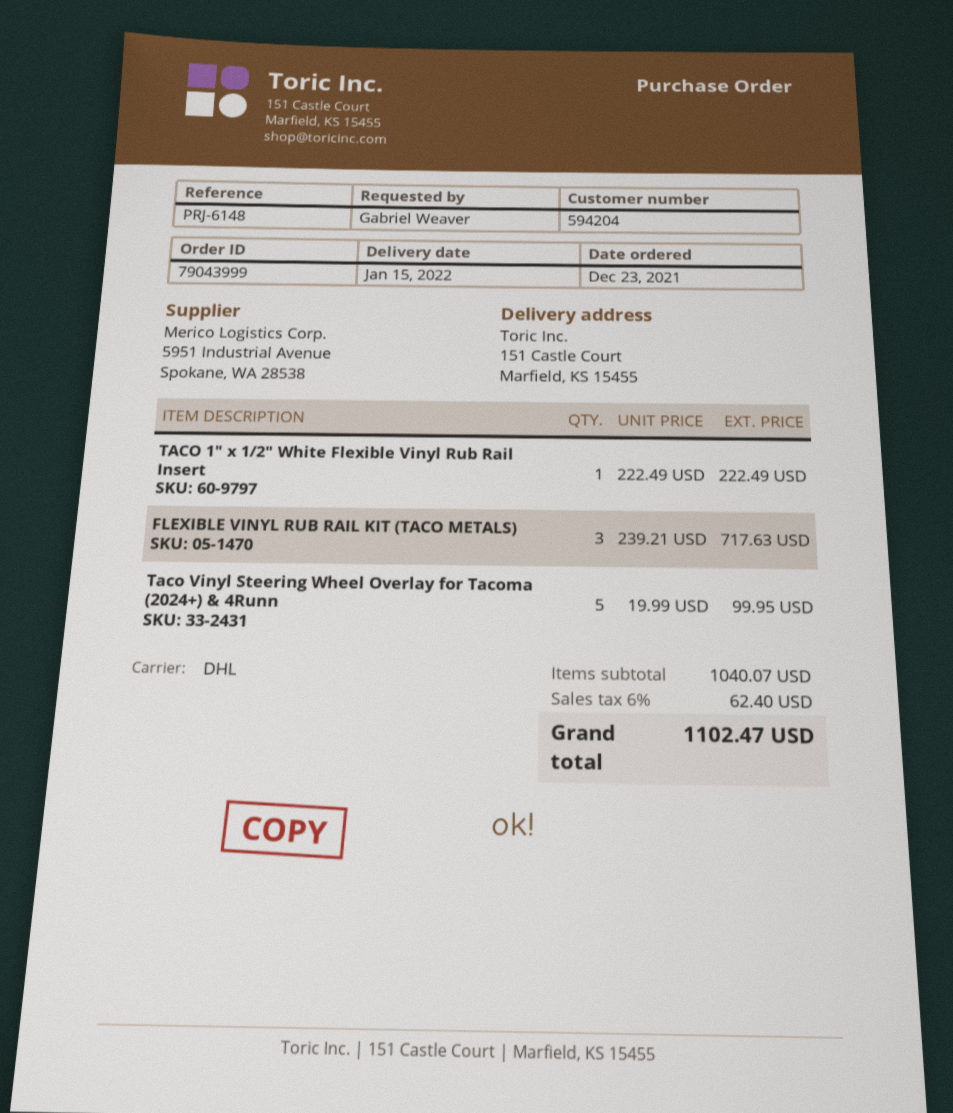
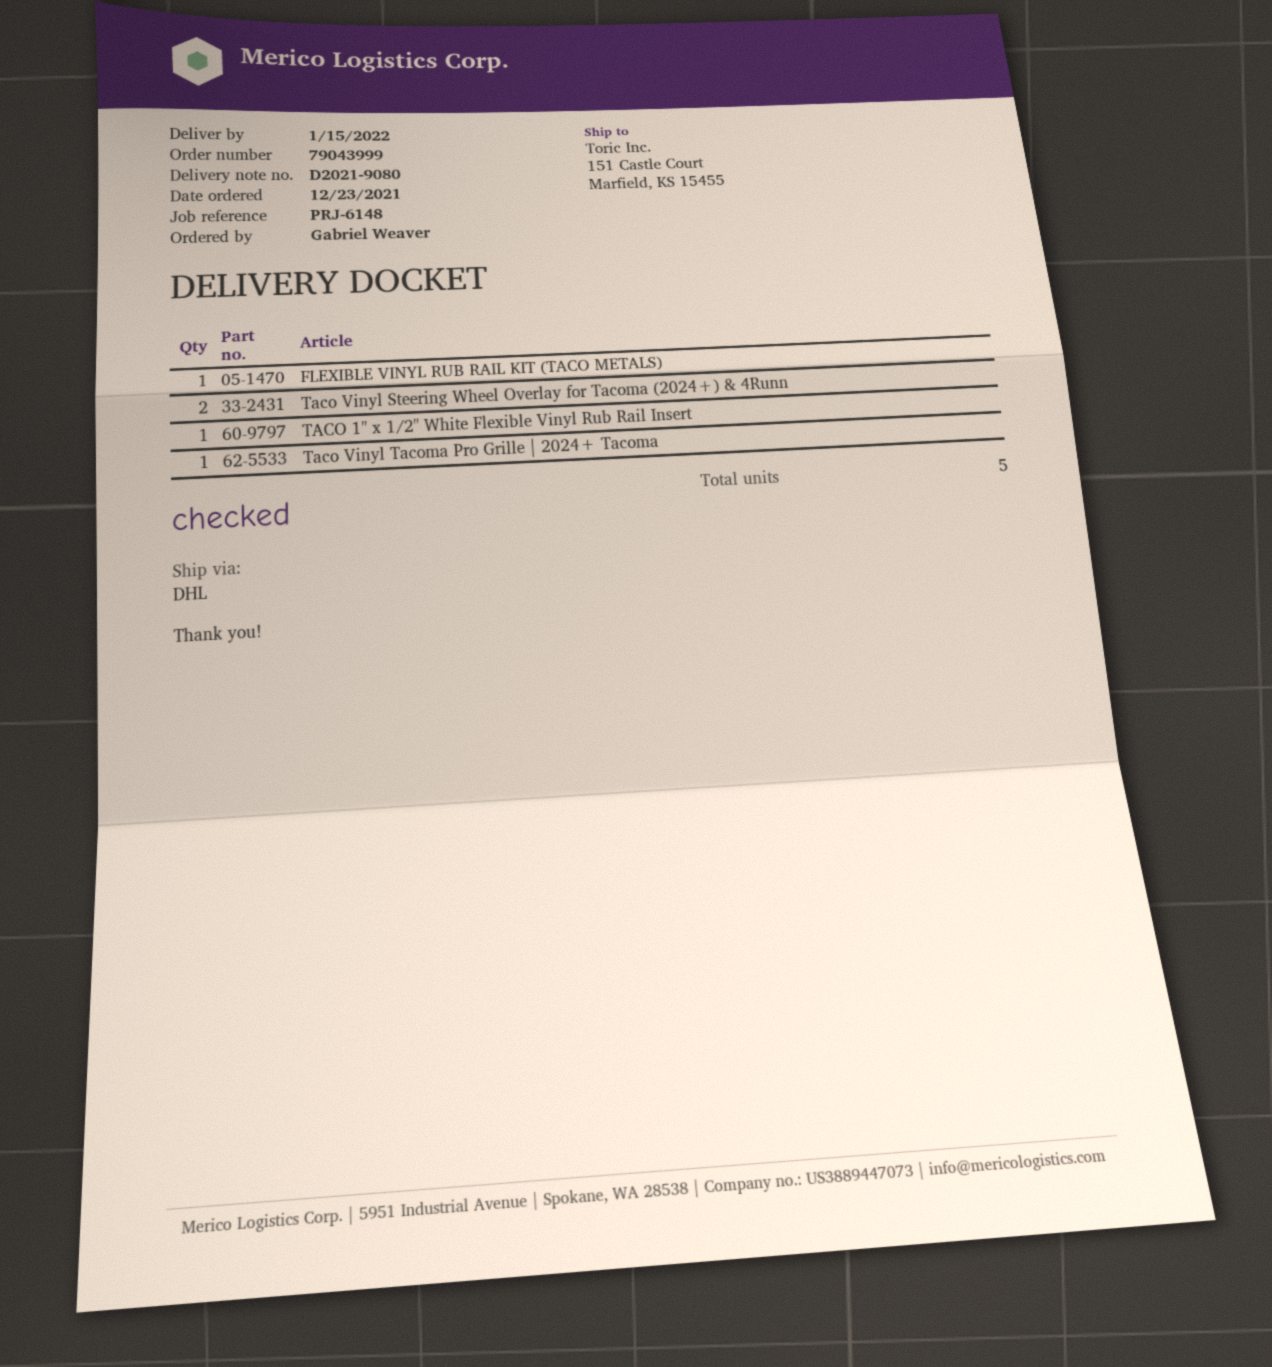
FLEXIBLE VINYL RUB RAIL KIT (TACO METALS): 3 -> 1
Taco Vinyl Steering Wheel Overlay for Tacoma (2024+) & 4Runn: 5 -> 2
Taco Vinyl Tacoma Pro Grille | 2024+ Tacoma: none -> 1

